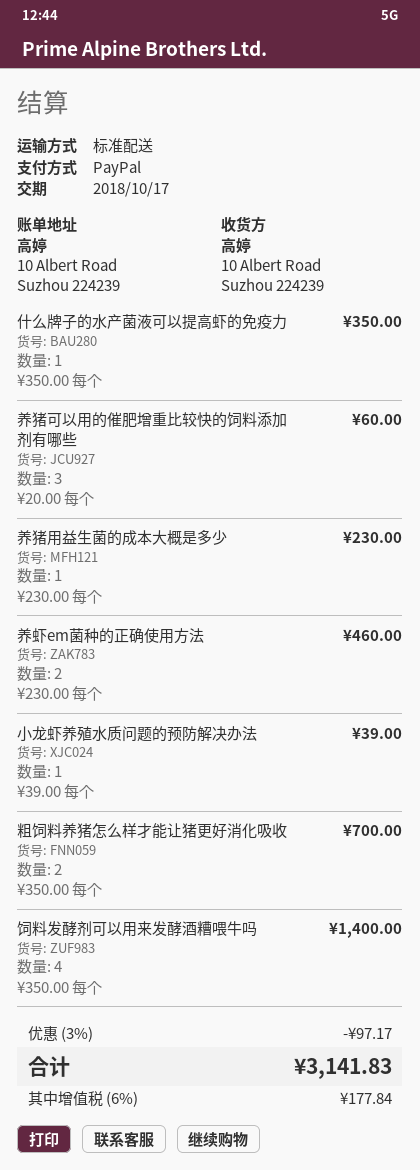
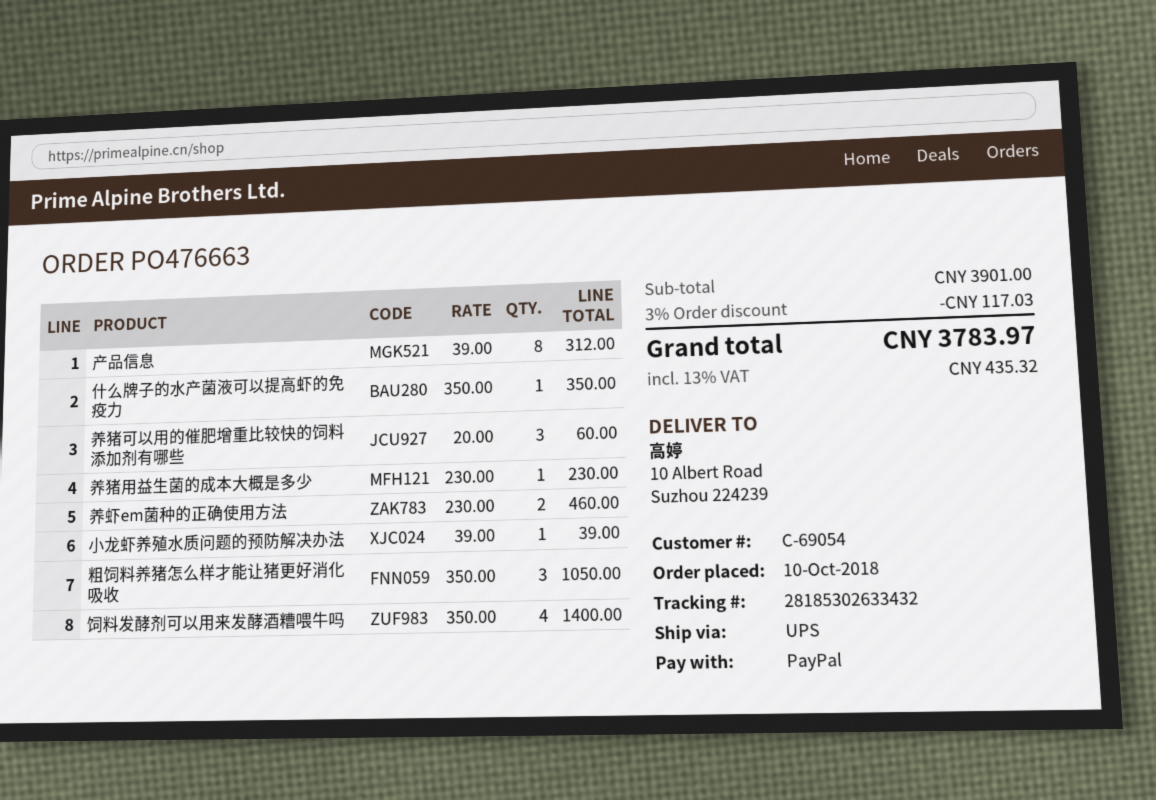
shipping method: standard -> UPS
粗饲料养猪怎么样才能让猪更好消化吸收: 2 x 350.00 = 700.00 -> 3 x 350.00 = 1050.00
产品信息: none -> 8 x 39.00 = 312.00
discount: 3% = 97.17 -> 3% = 117.03
tax: 6% = 177.84 -> 13% = 435.32
total: 3141.83 -> 3783.97

